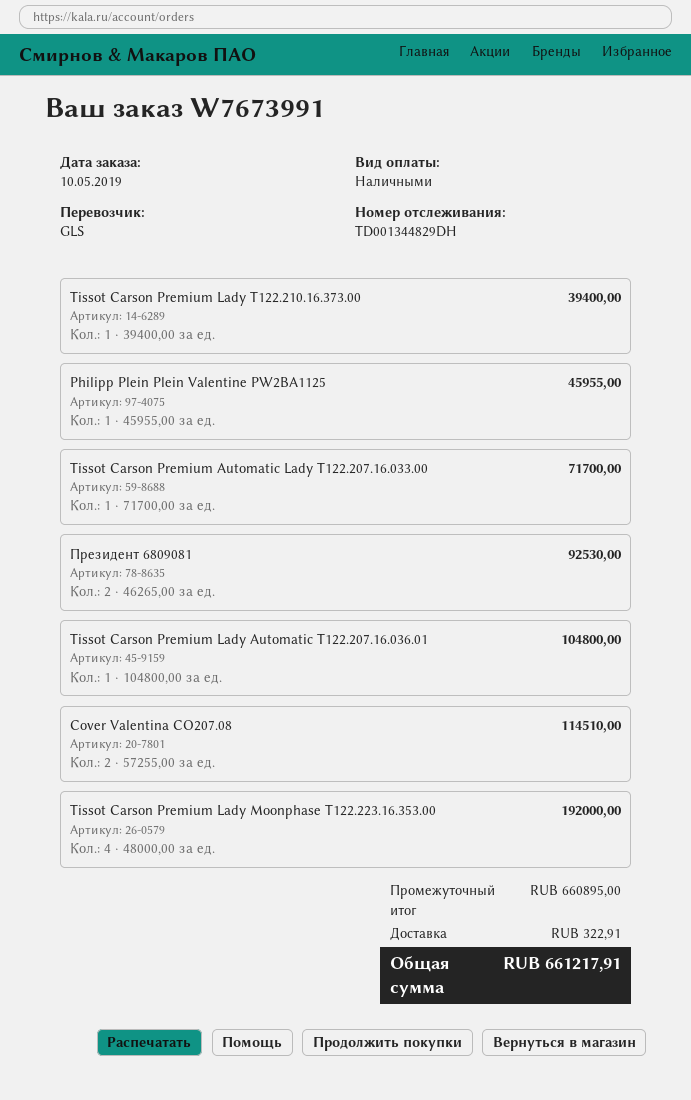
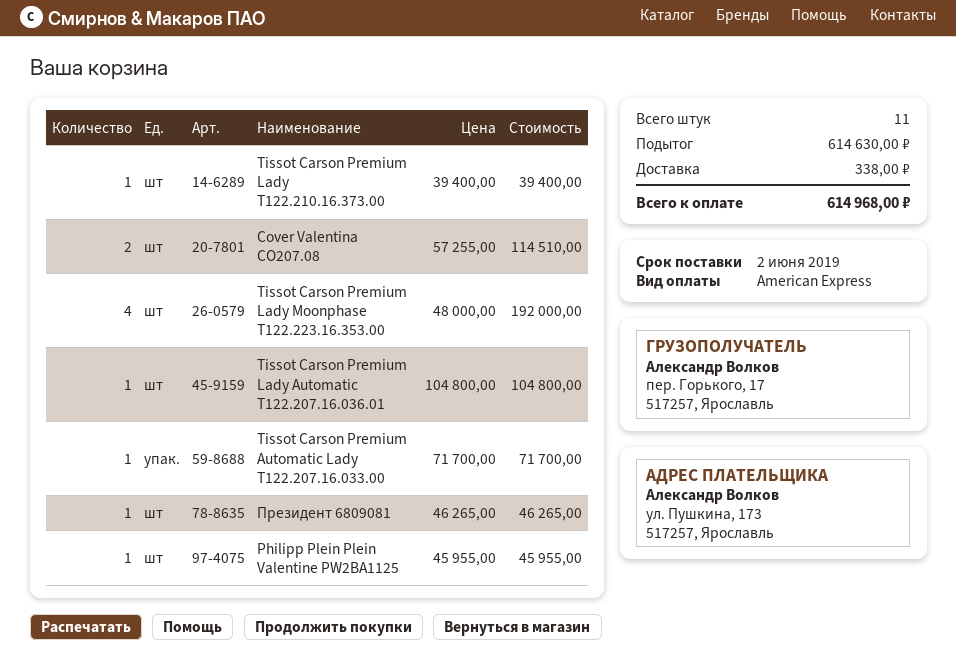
payment method: cash -> American Express
Президент 6809081: 2 x 46265.00 = 92530.00 -> 1 x 46265.00 = 46265.00
subtotal: 660895.00 -> 614630.00
shipping: 322.91 -> 338.00
total: 661217.91 -> 614968.00

